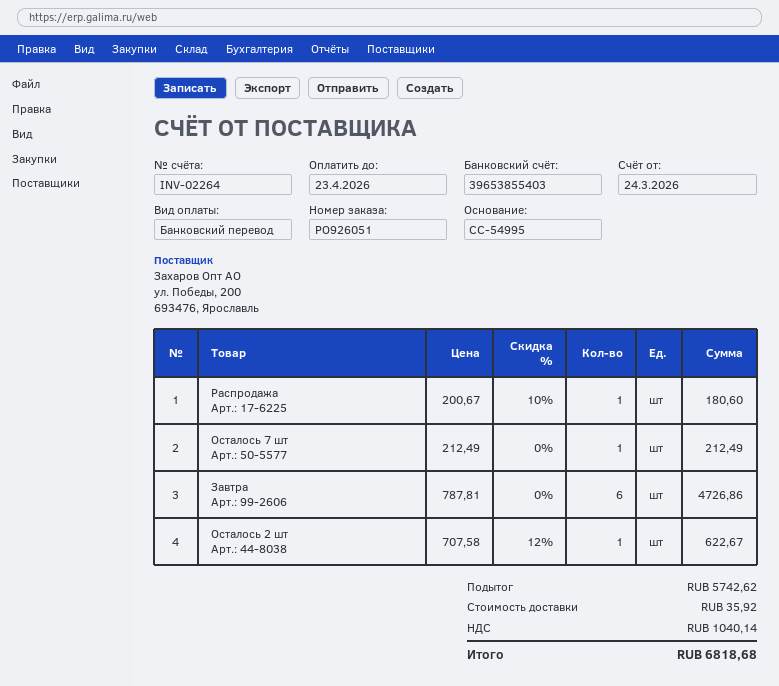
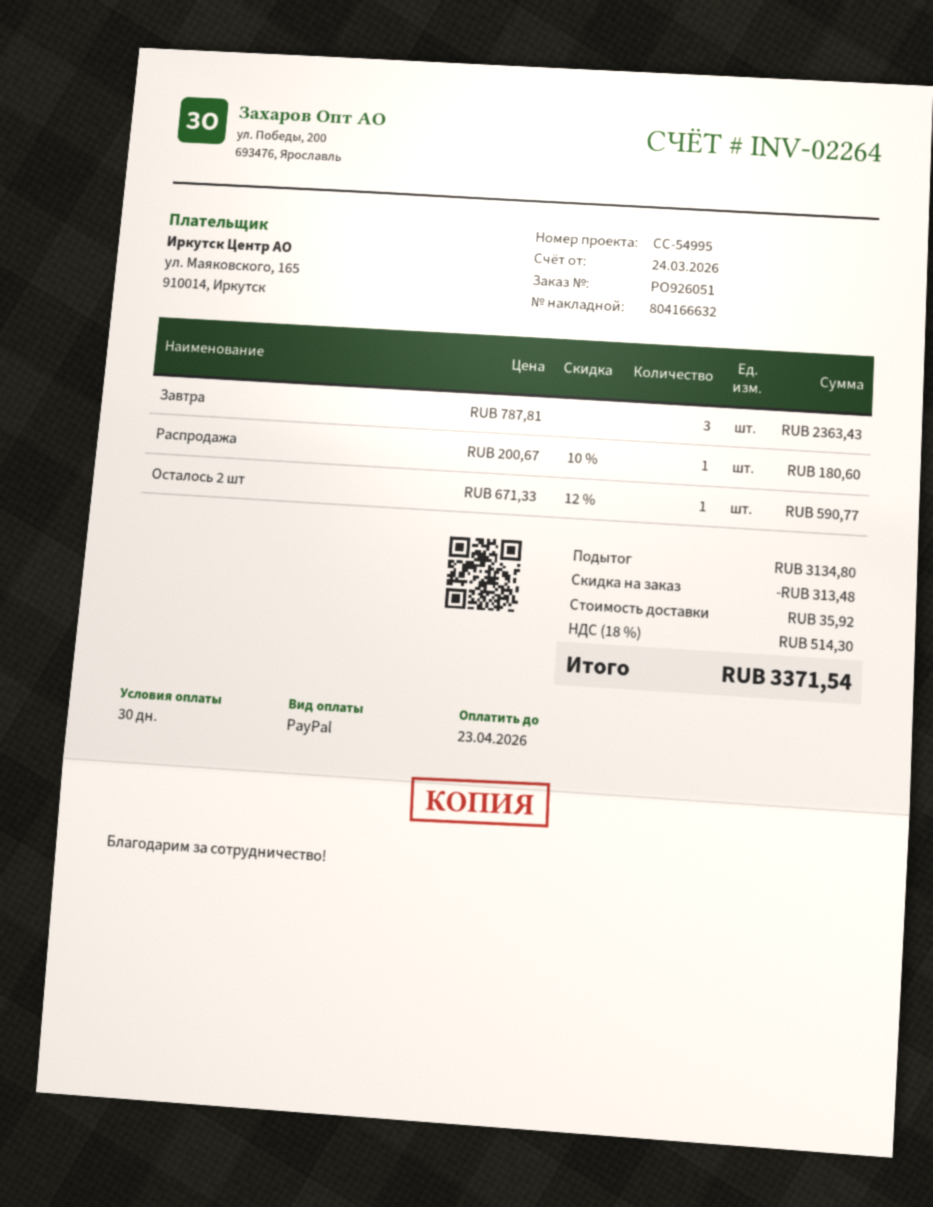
payment method: bank transfer -> PayPal
Осталось 7 шт: 1 x 212.49 = 212.49 -> none
Завтра: 6 x 787.81 = 4726.86 -> 3 x 787.81 = 2363.43
Осталось 2 шт: 1 x 707.58 - 12% = 622.67 -> 1 x 671.33 - 12% = 590.77
subtotal: 5742.62 -> 3134.80
discount: none -> 313.48
tax: 1040.14 -> 514.30
total: 6818.68 -> 3371.54

